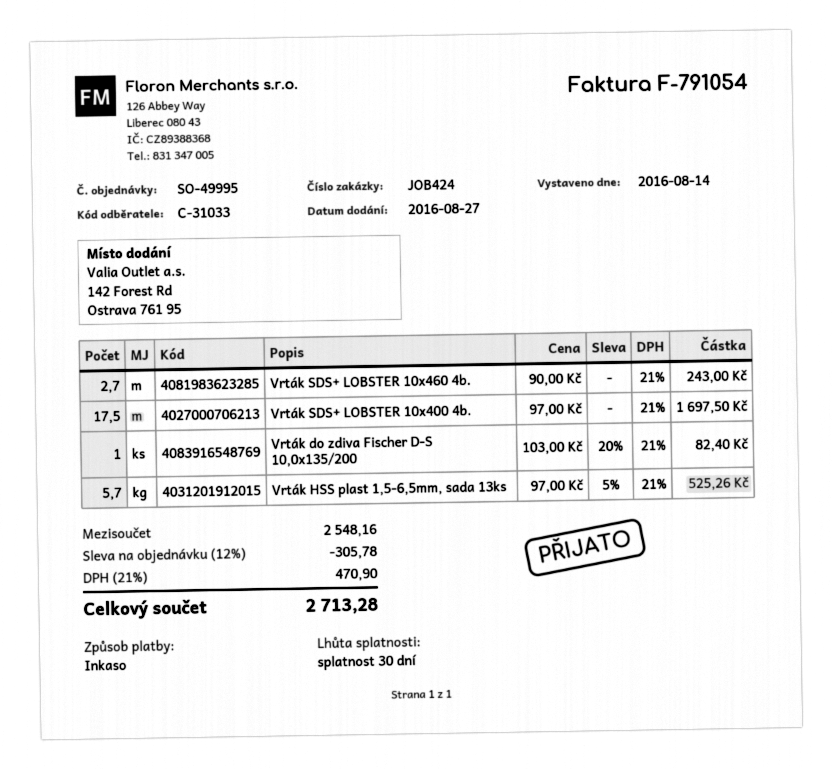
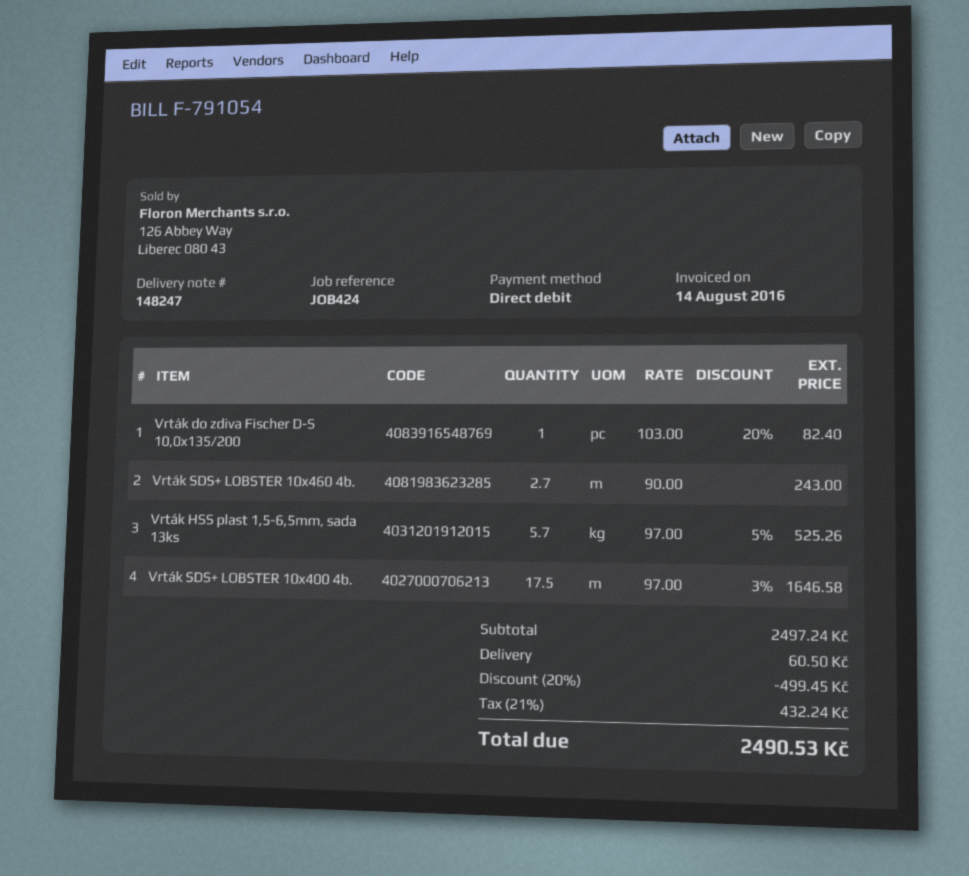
Vrták SDS+ LOBSTER 10x400 4b.: 17.5 x 97.00 = 1697.50 -> 17.5 x 97.00 - 3% = 1646.58
subtotal: 2548.16 -> 2497.24
discount: 12% = 305.78 -> 20% = 499.45
shipping: none -> 60.50
tax: 21% = 470.90 -> 21% = 432.24
total: 2713.28 -> 2490.53

